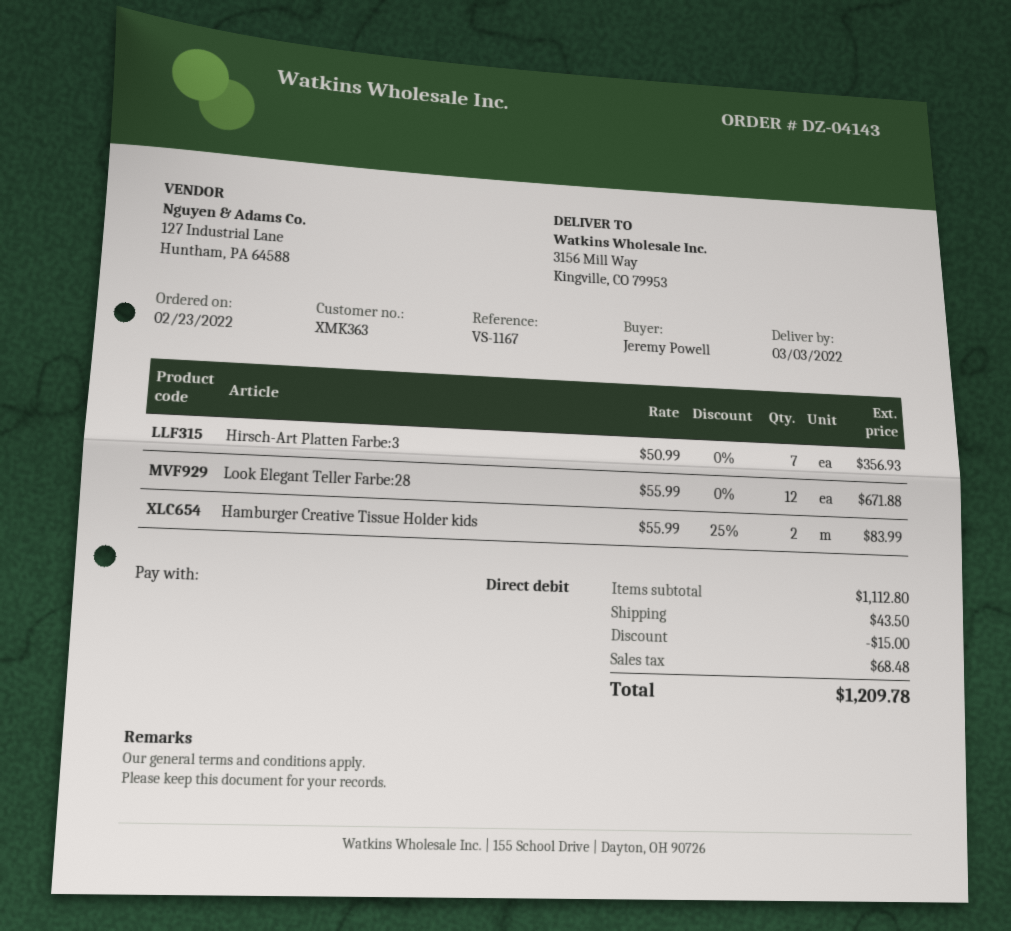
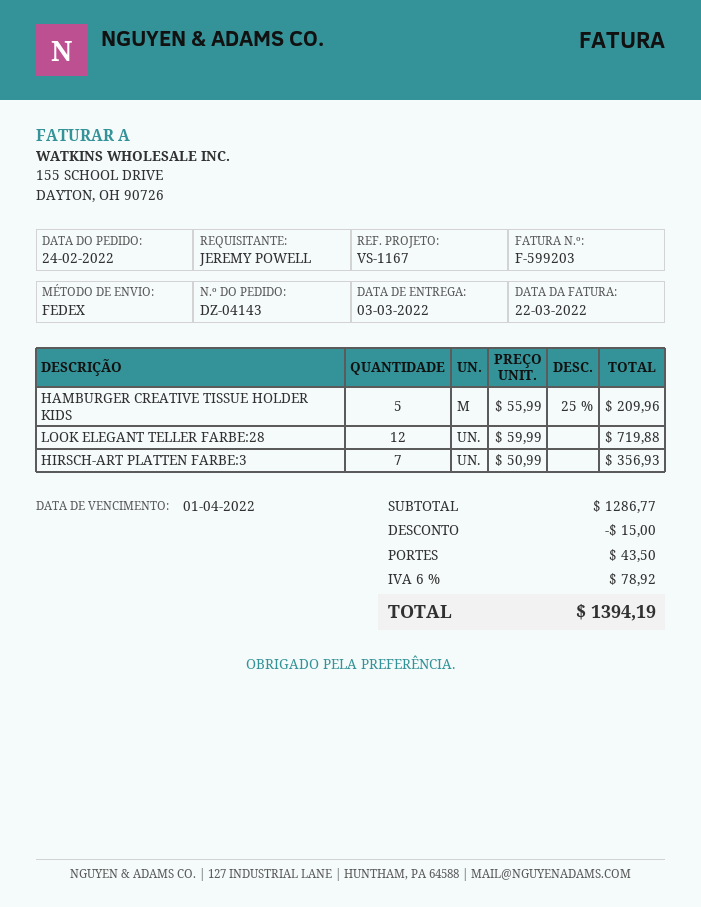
order date: 2022-02-23 -> 2022-02-24
Look Elegant Teller Farbe:28: 12 x 55.99 = 671.88 -> 12 x 59.99 = 719.88
Hamburger Creative Tissue Holder kids: 2 x 55.99 - 25% = 83.99 -> 5 x 55.99 - 25% = 209.96
subtotal: 1112.80 -> 1286.77
tax: 68.48 -> 78.92
total: 1209.78 -> 1394.19

